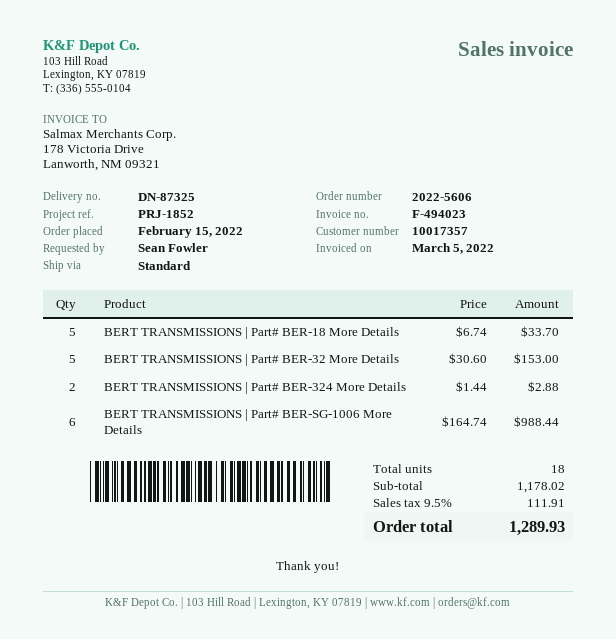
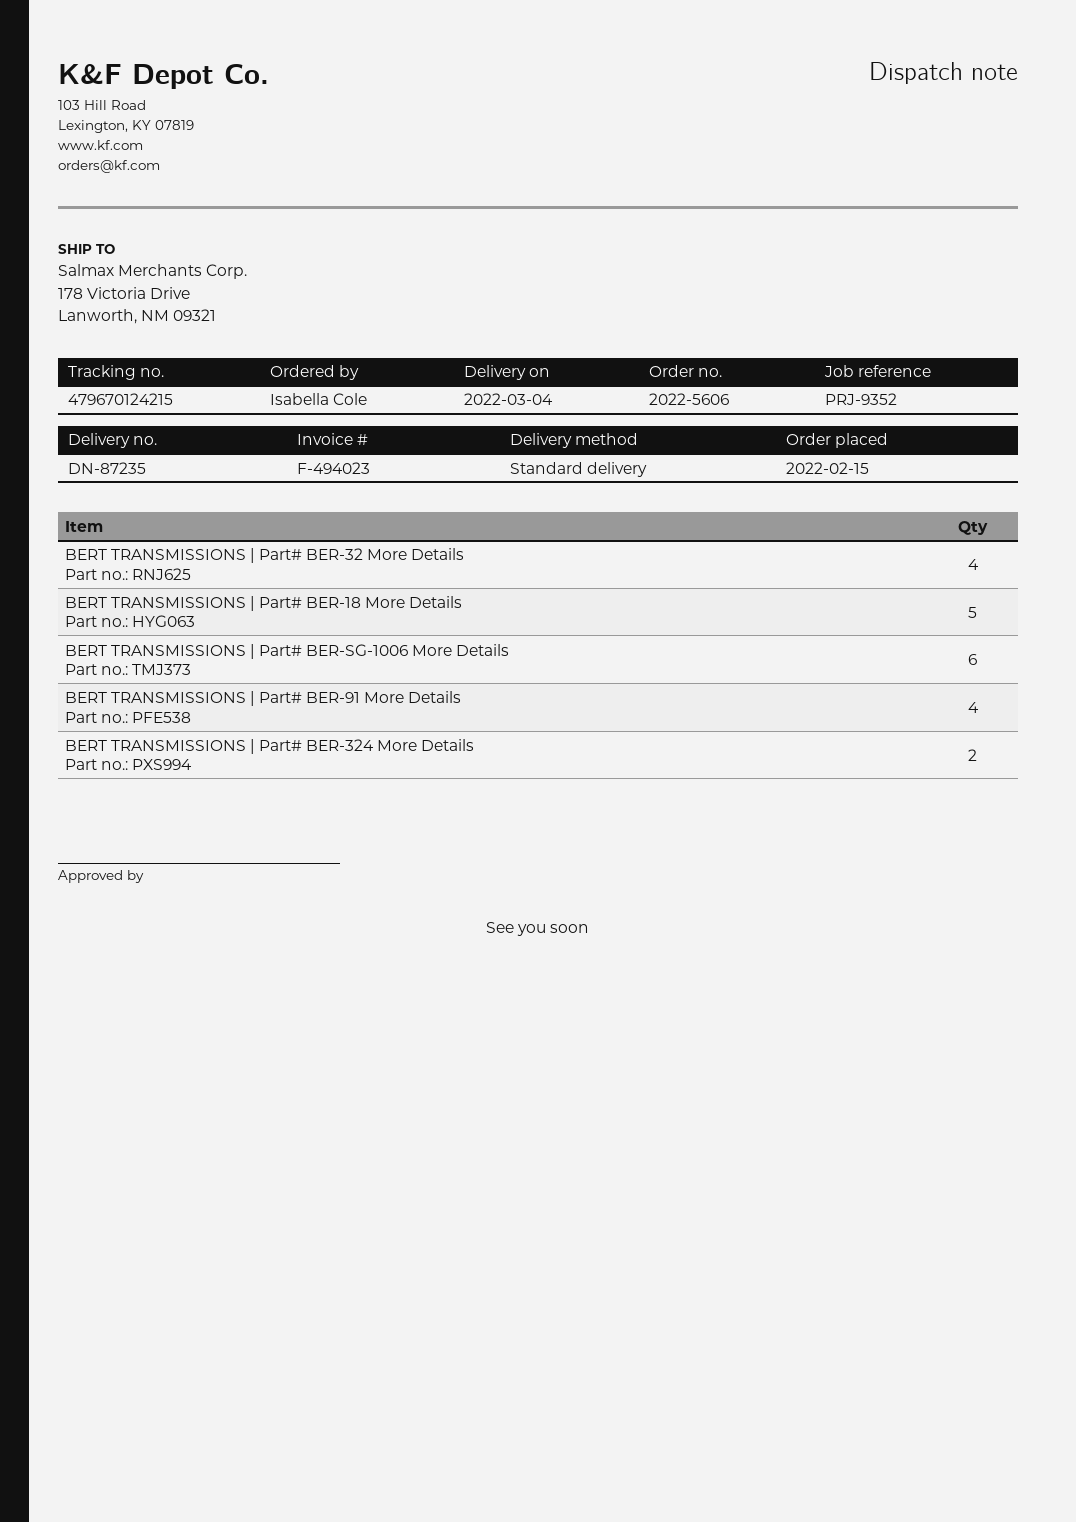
delivery note number: DN-87325 -> DN-87235
reference: PRJ-1852 -> PRJ-9352
ordered by: Sean Fowler -> Isabella Cole
BERT TRANSMISSIONS | Part# BER-32 More Details: 5 -> 4
BERT TRANSMISSIONS | Part# BER-91 More Details: none -> 4

